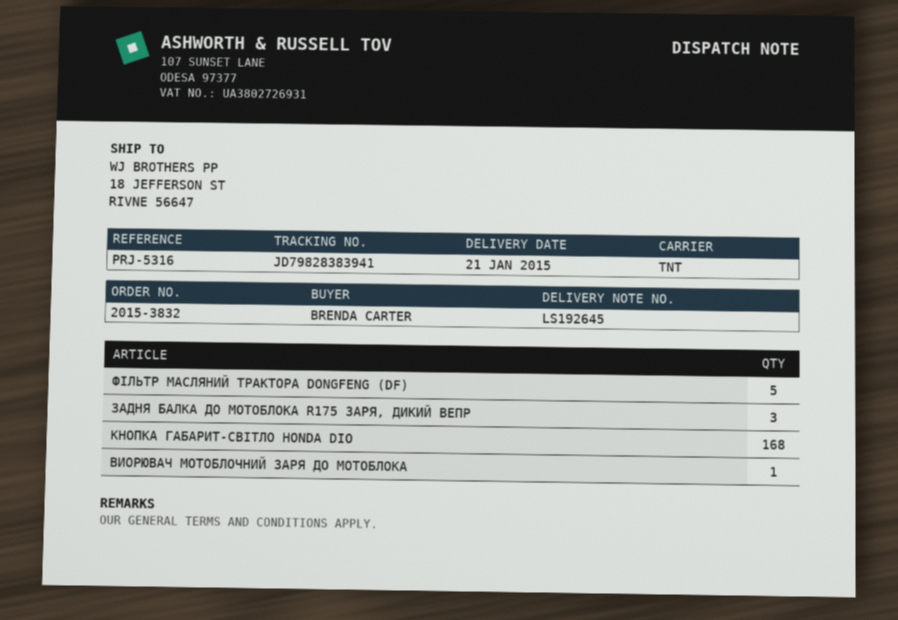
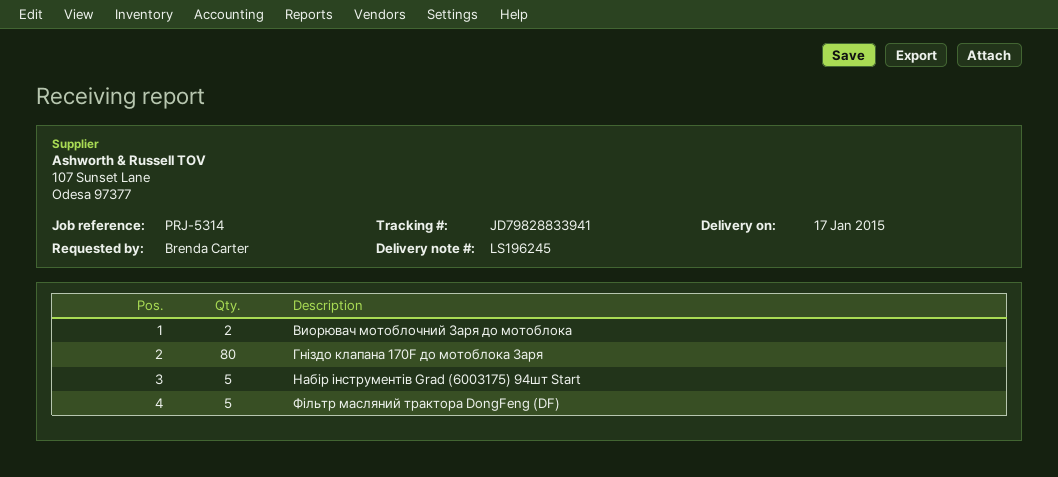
delivery note number: LS192645 -> LS196245
delivery date: 2015-01-21 -> 2015-01-17
reference: PRJ-5316 -> PRJ-5314
tracking number: JD79828383941 -> JD79828833941
ЗАДНЯ БАЛКА ДО МОТОБЛОКА R175 ЗАРЯ, ДИКИЙ ВЕПР: 3 -> none
КНОПКА ГАБАРИТ-СВІТЛО HONDA DIO: 168 -> none
ВИОРЮВАЧ МОТОБЛОЧНИЙ ЗАРЯ ДО МОТОБЛОКА: 1 -> 2
Гніздо клапана 170F до мотоблока Заря: none -> 80
Набір інструментів Grad (6003175) 94шт Start: none -> 5

